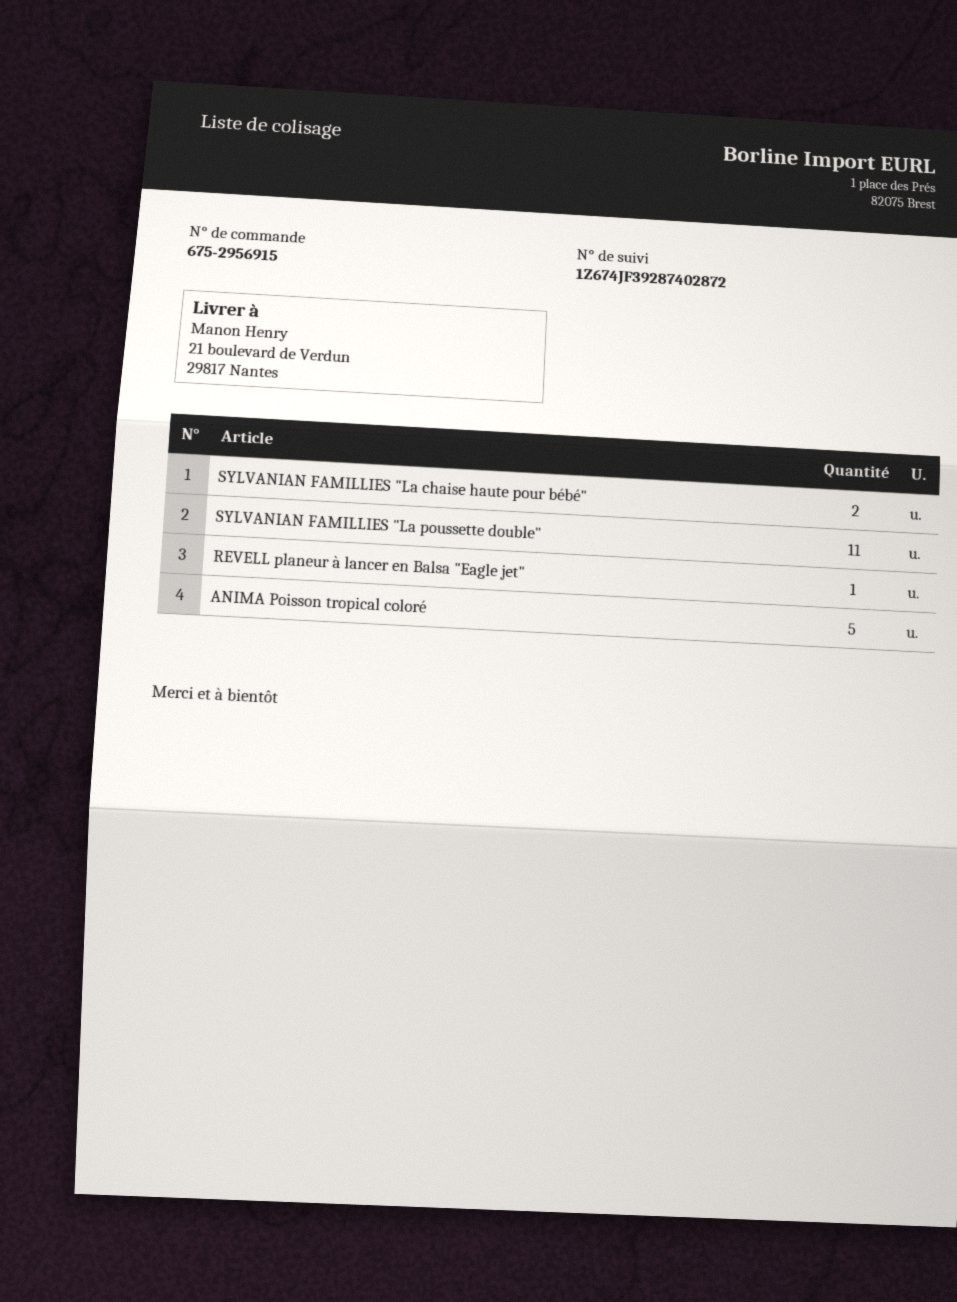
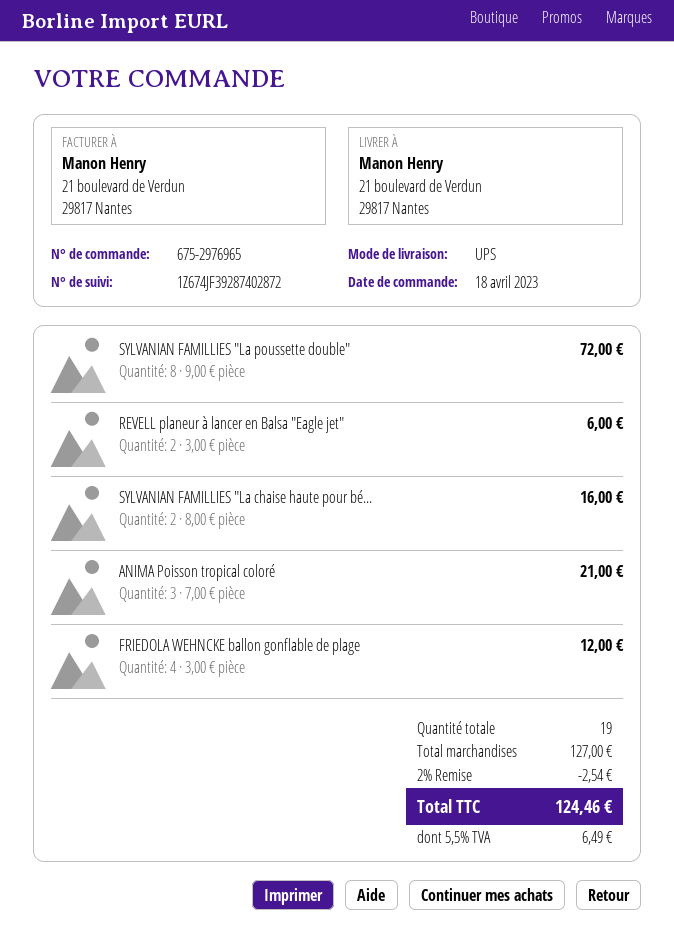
order number: 675-2956915 -> 675-2976965
SYLVANIAN FAMILLIES "La poussette double": 11 -> 8
REVELL planeur à lancer en Balsa "Eagle jet": 1 -> 2
ANIMA Poisson tropical coloré: 5 -> 3
FRIEDOLA WEHNCKE ballon gonflable de plage: none -> 4

